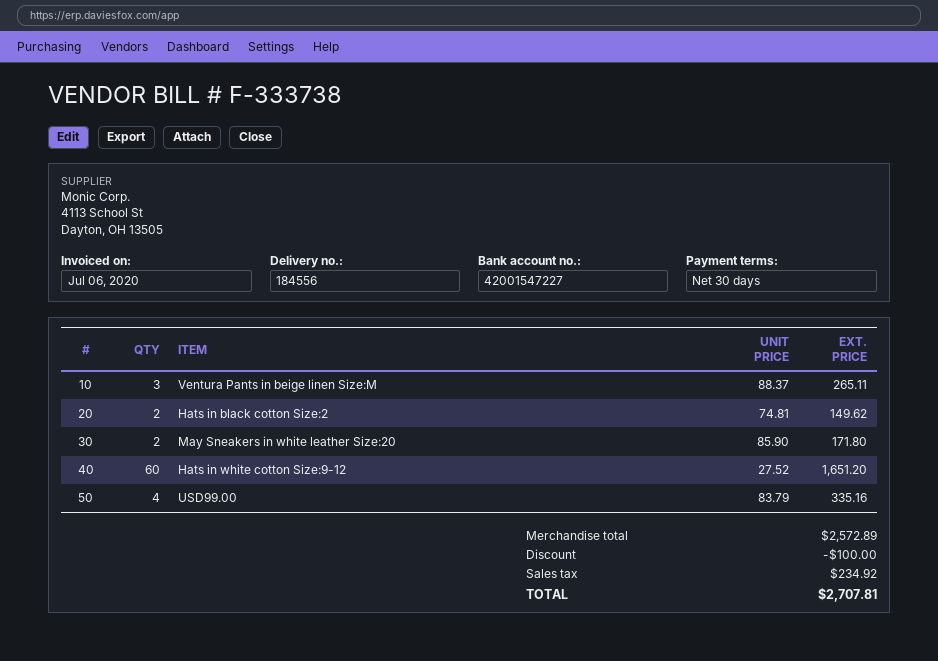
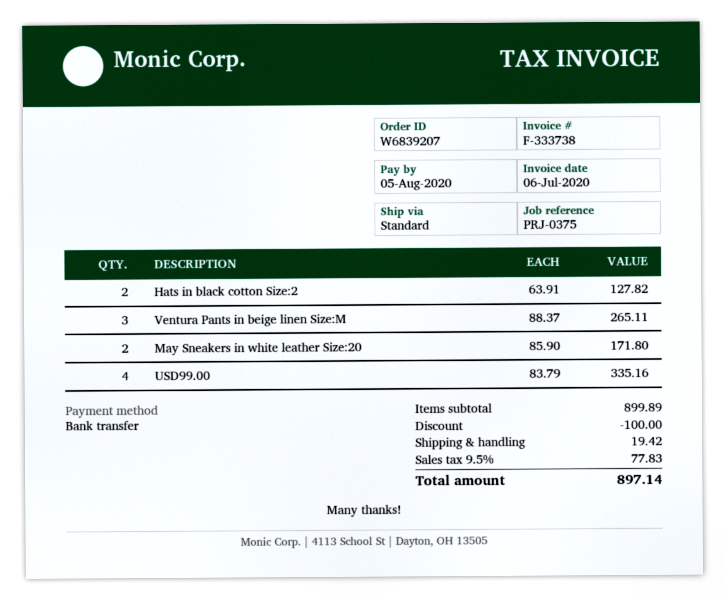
Hats in black cotton Size:2: 2 x 74.81 = 149.62 -> 2 x 63.91 = 127.82
Hats in white cotton Size:9-12: 60 x 27.52 = 1651.20 -> none
subtotal: 2572.89 -> 899.89
shipping: none -> 19.42
tax: 234.92 -> 77.83
total: 2707.81 -> 897.14

